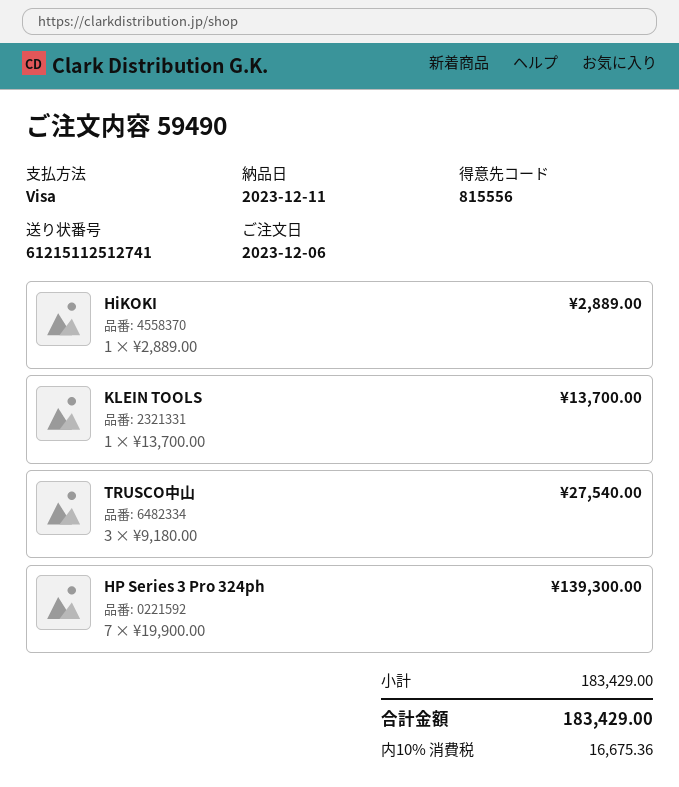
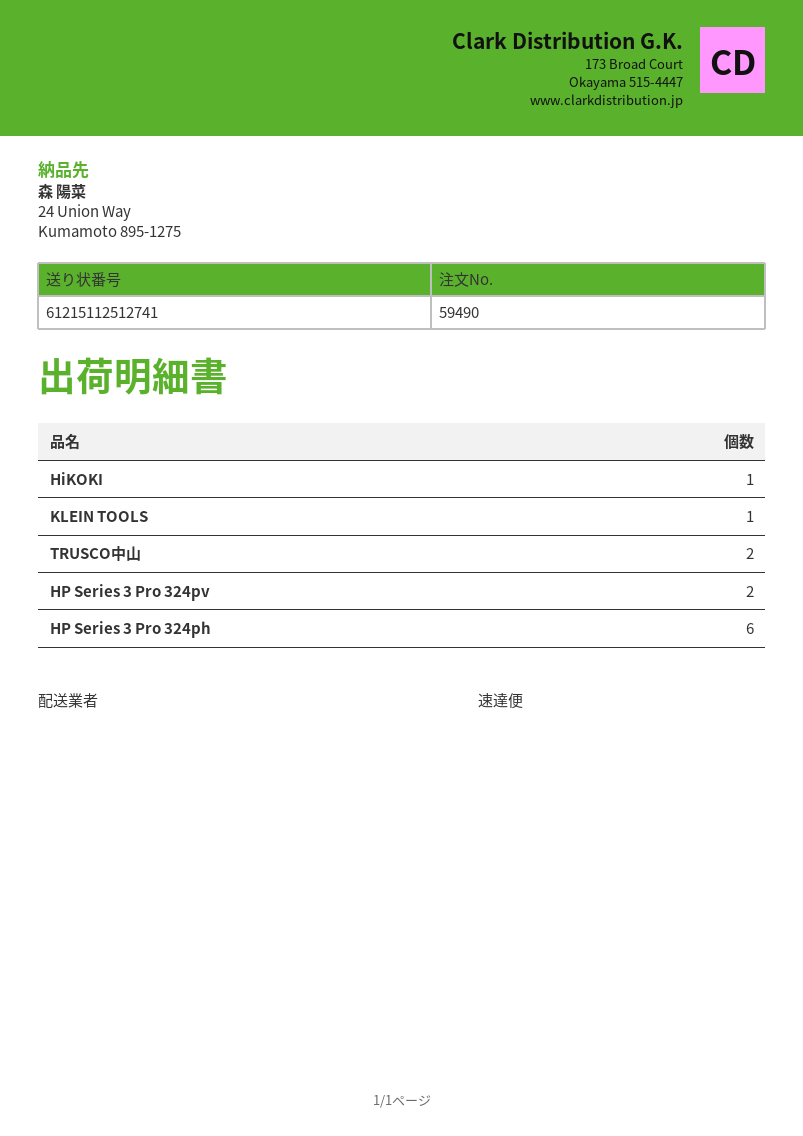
TRUSCO中山: 3 -> 2
HP Series 3 Pro 324ph: 7 -> 6
HP Series 3 Pro 324pv: none -> 2

